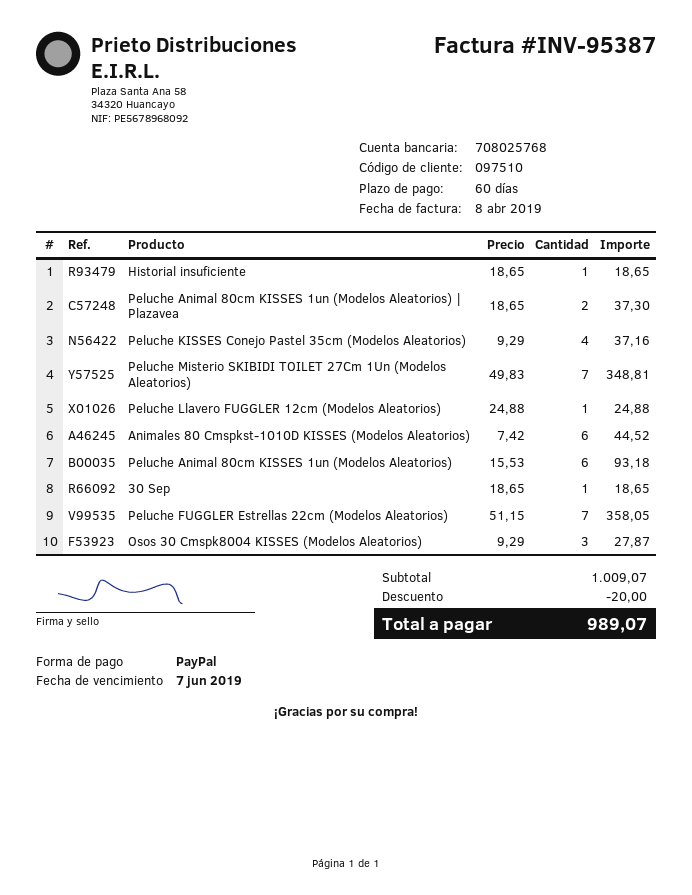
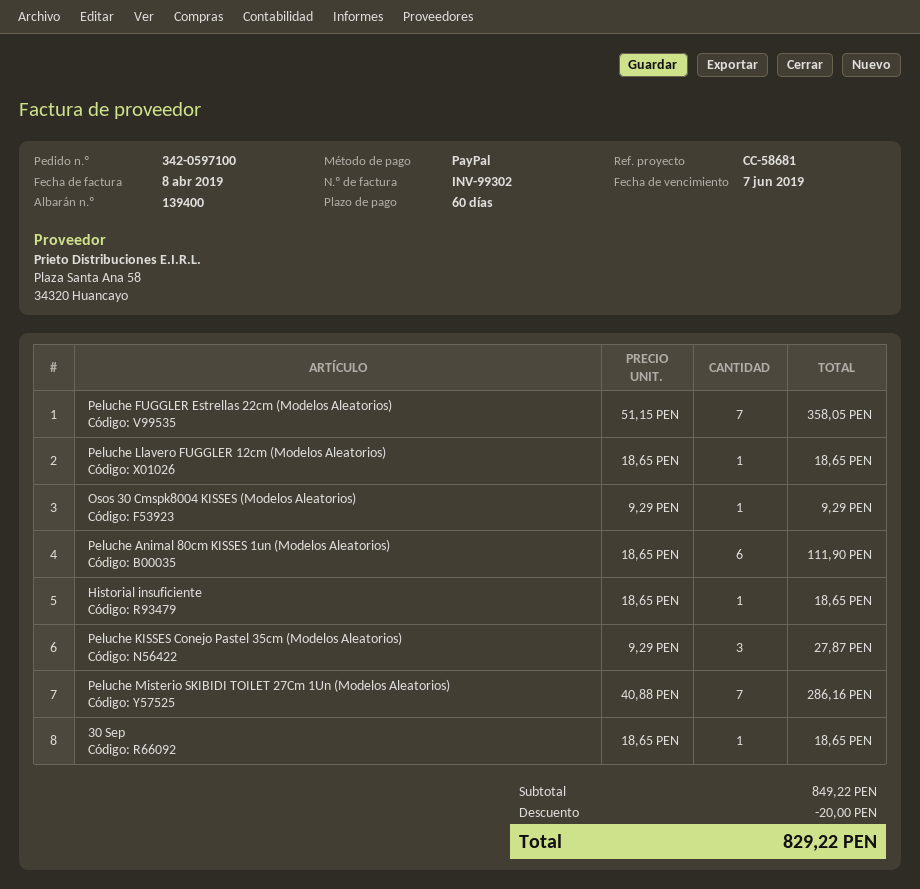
invoice number: INV-95387 -> INV-99302
Peluche Animal 80cm KISSES 1un (Modelos Aleatorios) | Plazavea: 2 x 18.65 = 37.30 -> none
Peluche KISSES Conejo Pastel 35cm (Modelos Aleatorios): 4 x 9.29 = 37.16 -> 3 x 9.29 = 27.87
Peluche Misterio SKIBIDI TOILET 27Cm 1Un (Modelos Aleatorios): 7 x 49.83 = 348.81 -> 7 x 40.88 = 286.16
Peluche Llavero FUGGLER 12cm (Modelos Aleatorios): 1 x 24.88 = 24.88 -> 1 x 18.65 = 18.65
Animales 80 Cmspkst-1010D KISSES (Modelos Aleatorios): 6 x 7.42 = 44.52 -> none
Peluche Animal 80cm KISSES 1un (Modelos Aleatorios): 6 x 15.53 = 93.18 -> 6 x 18.65 = 111.90
Osos 30 Cmspk8004 KISSES (Modelos Aleatorios): 3 x 9.29 = 27.87 -> 1 x 9.29 = 9.29
subtotal: 1009.07 -> 849.22
total: 989.07 -> 829.22

